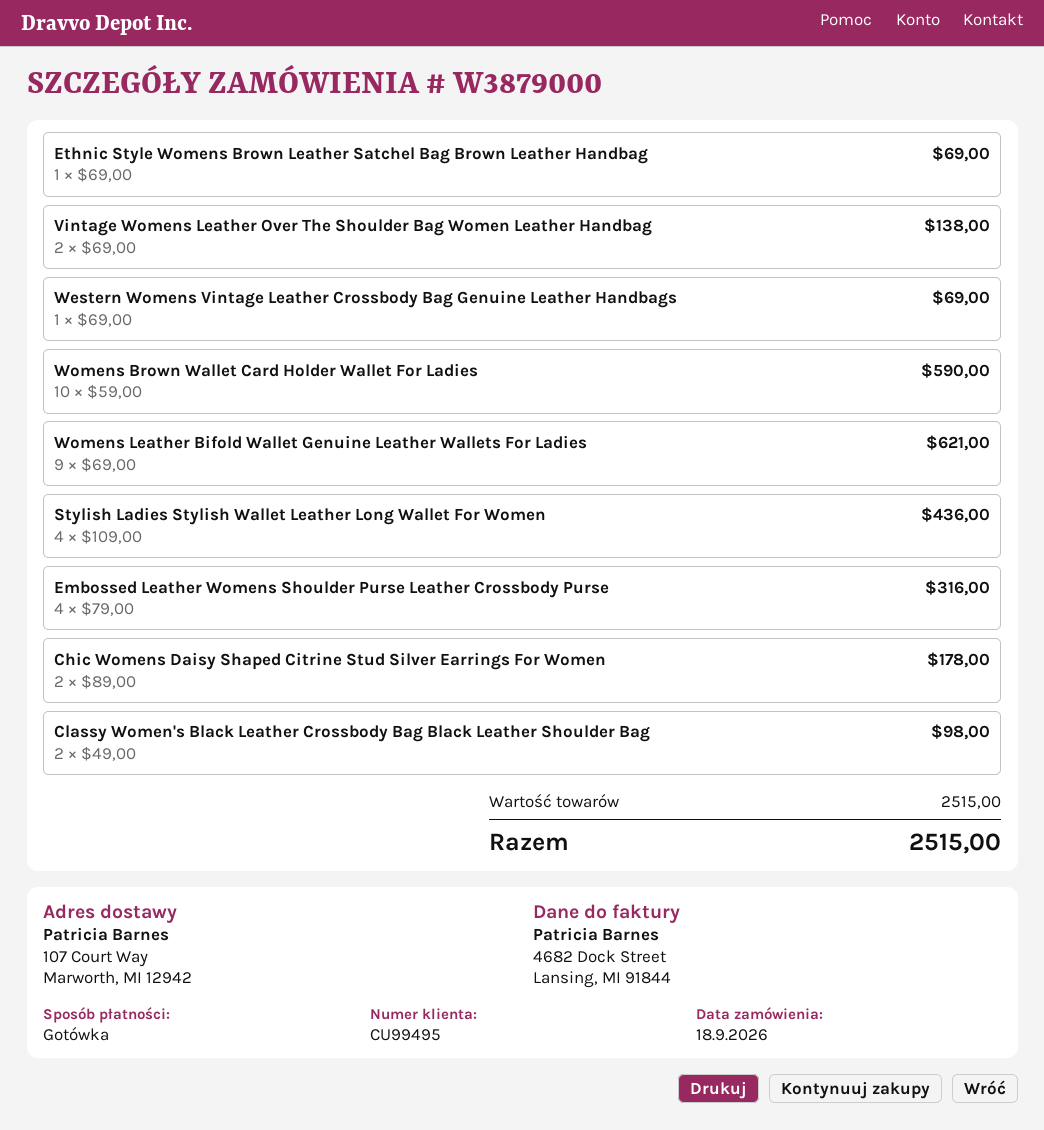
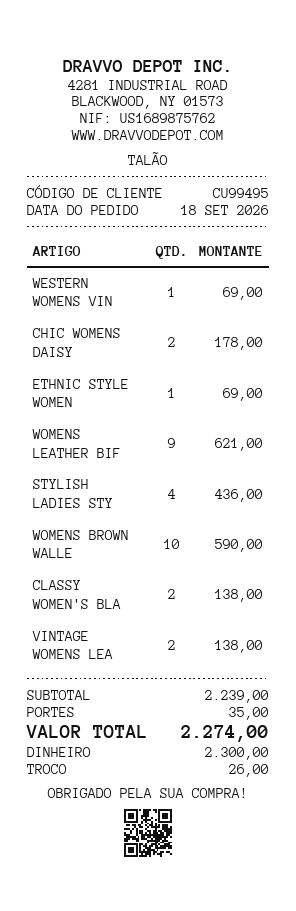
Embossed Leather Womens Shoulder Purse Leather Crossbody Purse: 4 for 316.00 -> none
Classy Women's Black Leather Crossbody Bag Black Leather Shoulder Bag: 2 for 98.00 -> 2 for 138.00
subtotal: 2515.00 -> 2239.00
shipping: none -> 35.00
total: 2515.00 -> 2274.00

